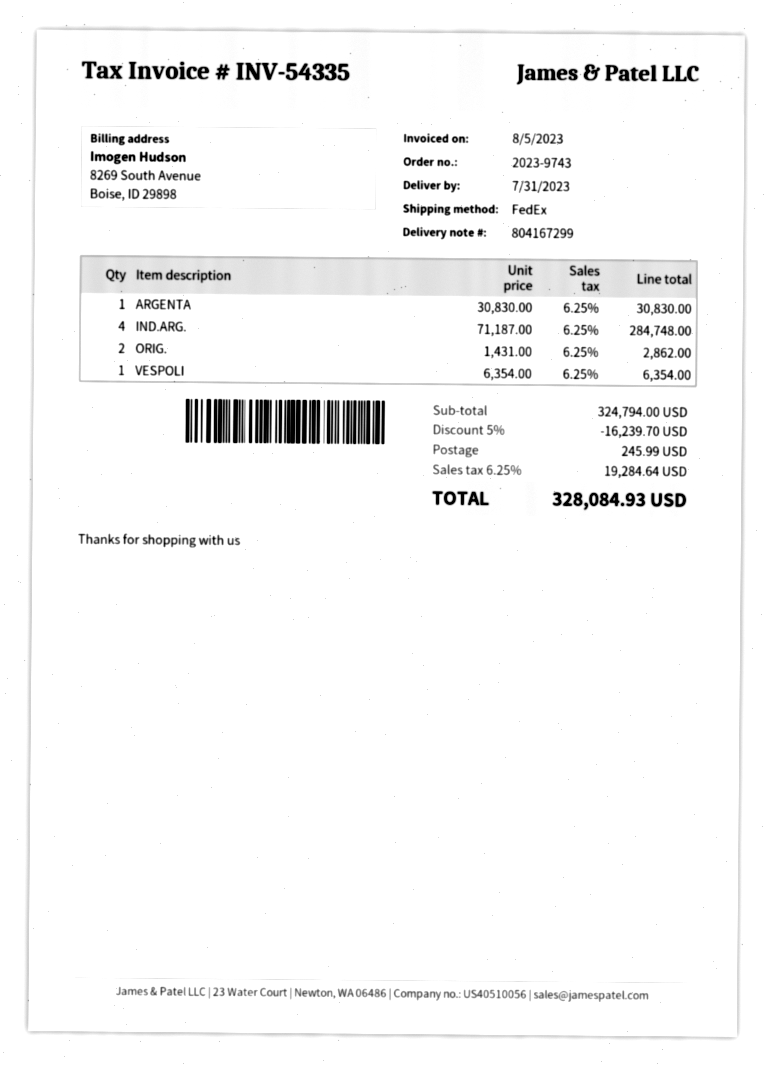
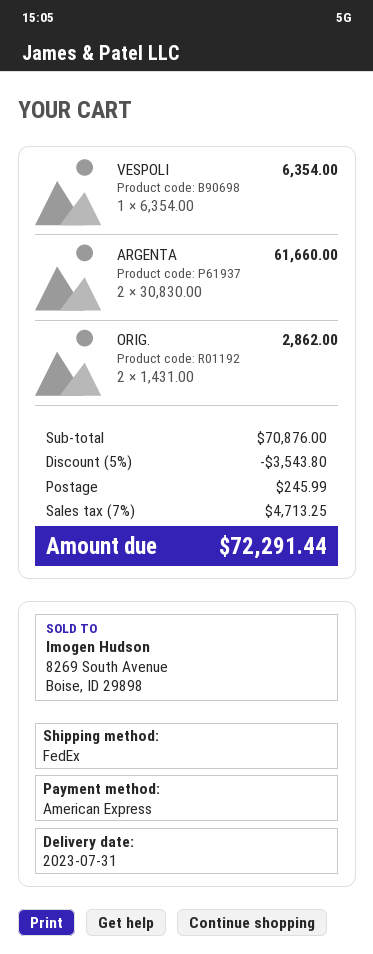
ARGENTA: 1 x 30830.00 = 30830.00 -> 2 x 30830.00 = 61660.00
IND.ARG.: 4 x 71187.00 = 284748.00 -> none
subtotal: 324794.00 -> 70876.00
discount: 5% = 16239.70 -> 5% = 3543.80
tax: 6.25% = 19284.64 -> 7% = 4713.25
total: 328084.93 -> 72291.44

